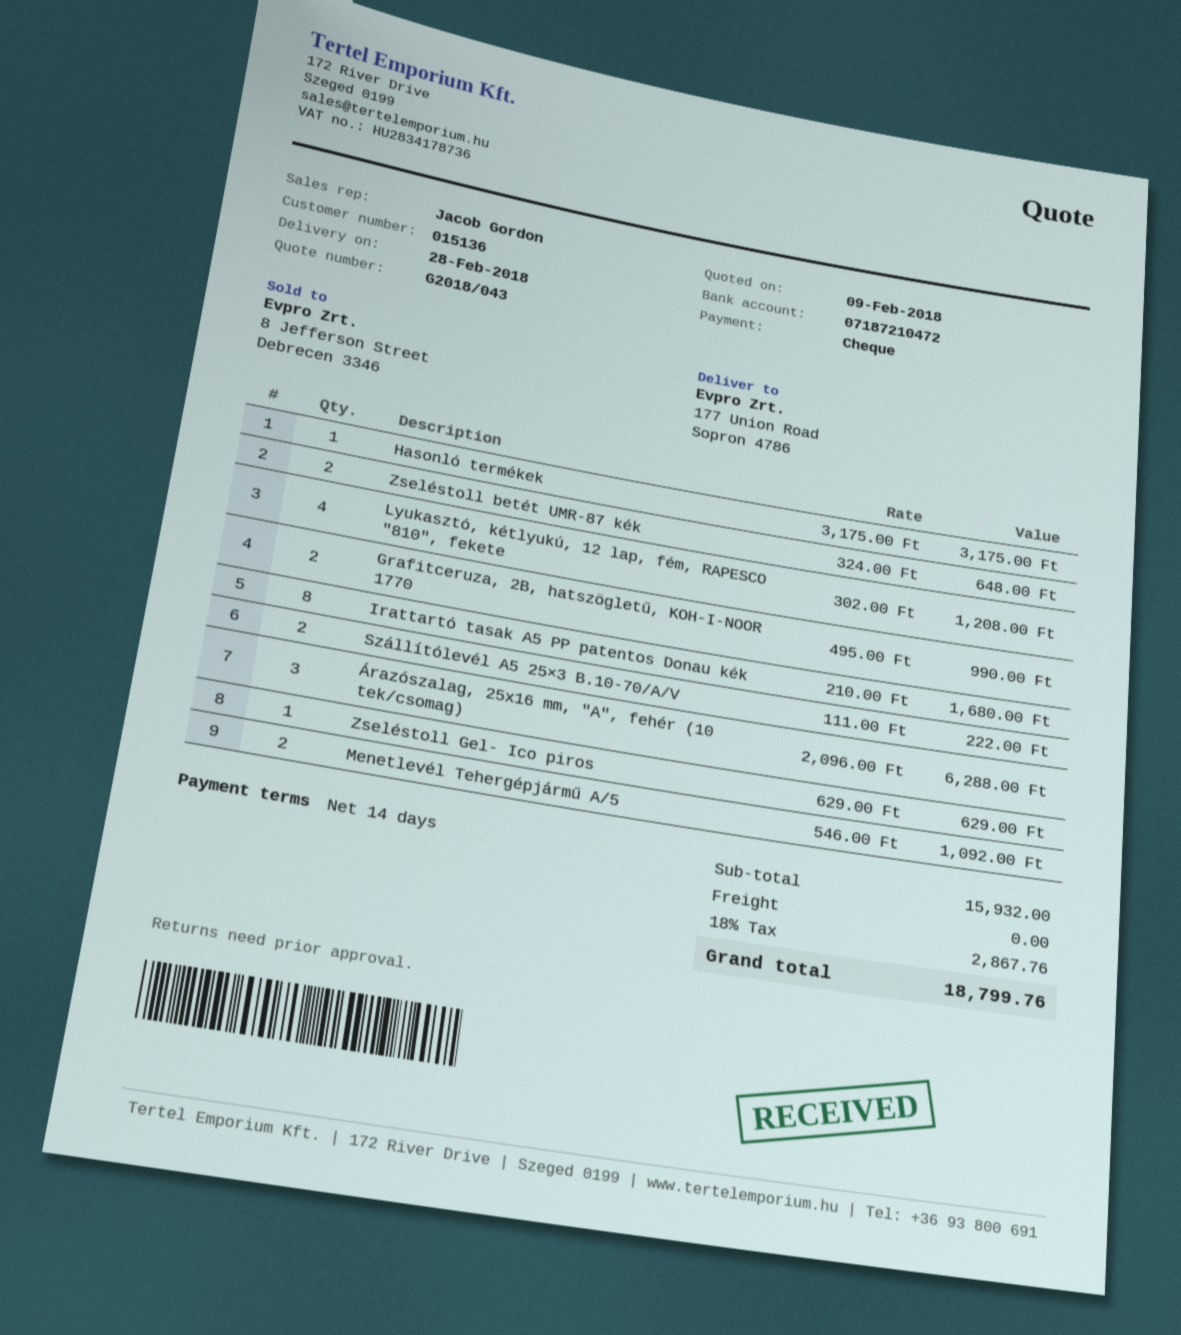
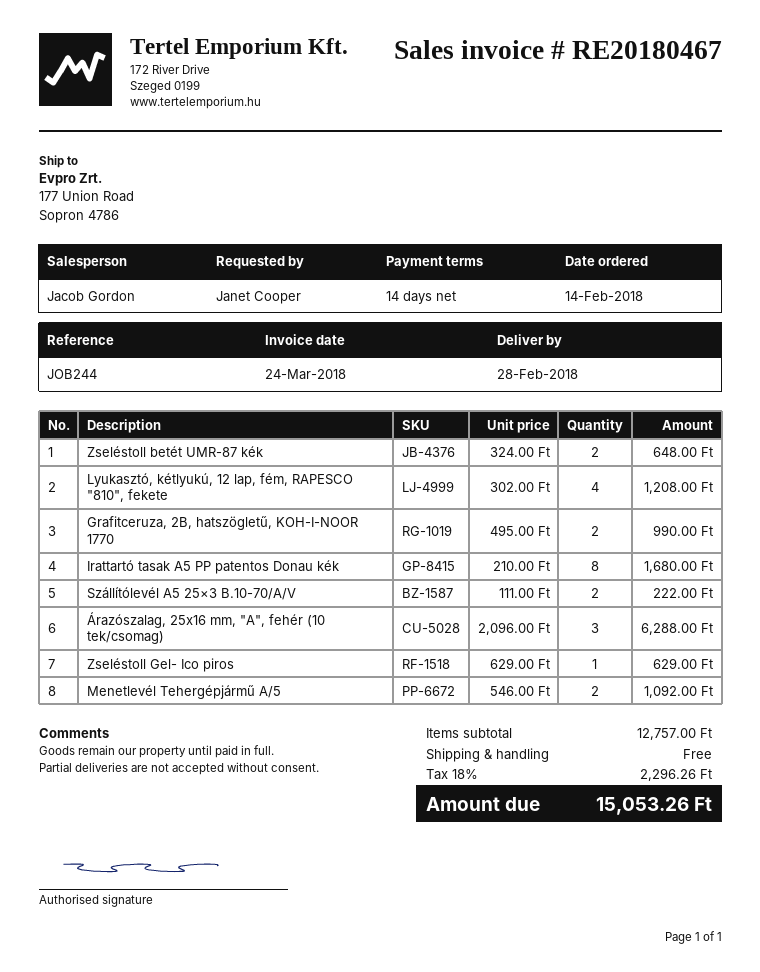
Hasonló termékek: 1 x 3175.00 = 3175.00 -> none
subtotal: 15932.00 -> 12757.00
tax: 18% = 2867.76 -> 18% = 2296.26
total: 18799.76 -> 15053.26

